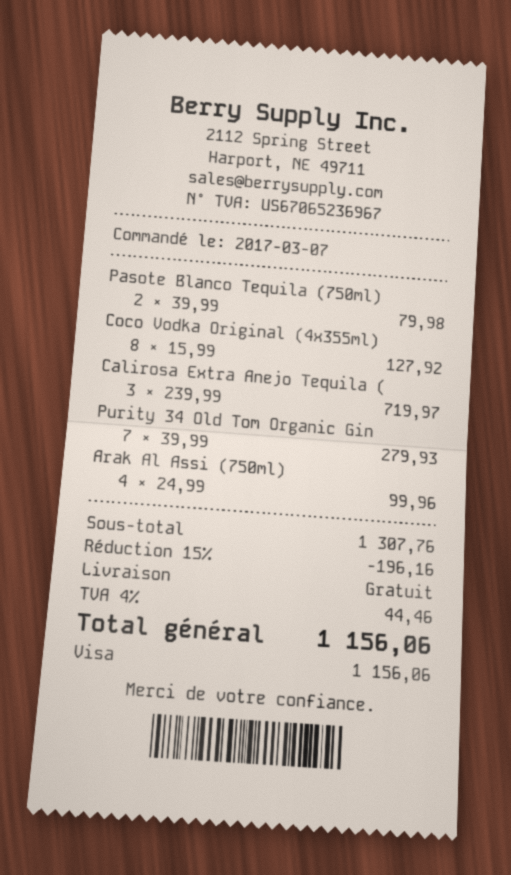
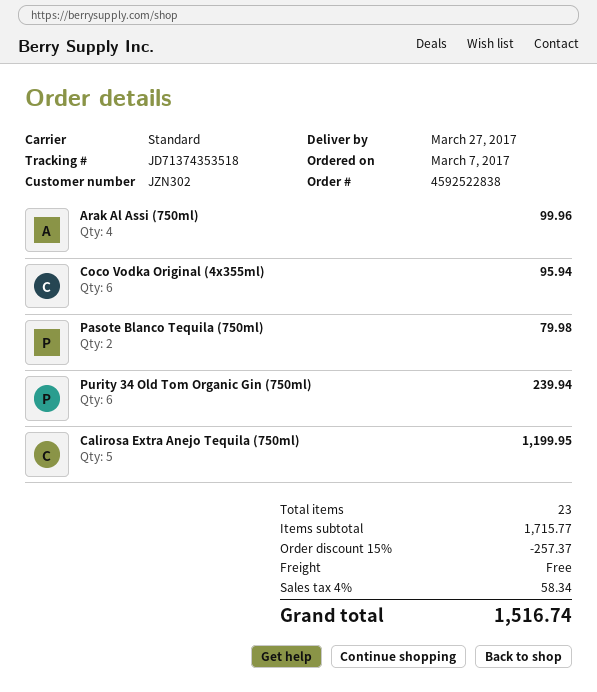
Coco Vodka Original (4x355ml): 8 for 127.92 -> 6 for 95.94
Calirosa Extra Anejo Tequila (: 3 for 719.97 -> 5 for 1199.95
Purity 34 Old Tom Organic Gin: 7 for 279.93 -> 6 for 239.94
subtotal: 1307.76 -> 1715.77
discount: 15% = 196.16 -> 15% = 257.37
tax: 4% = 44.46 -> 4% = 58.34
total: 1156.06 -> 1516.74

